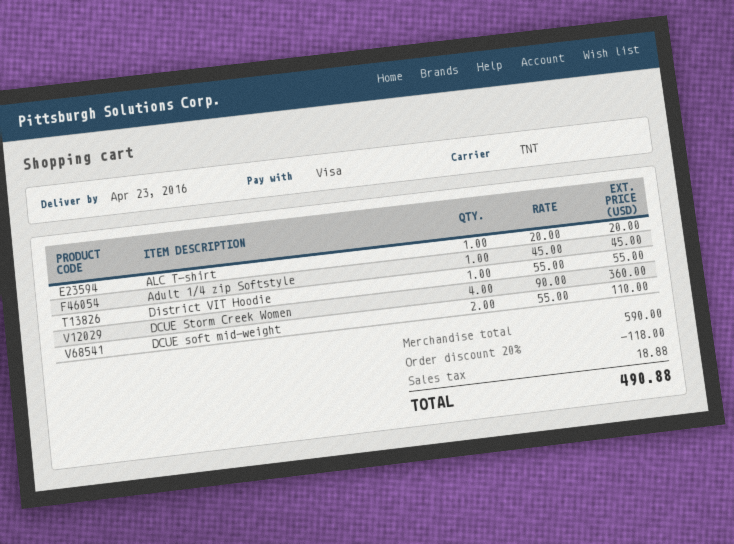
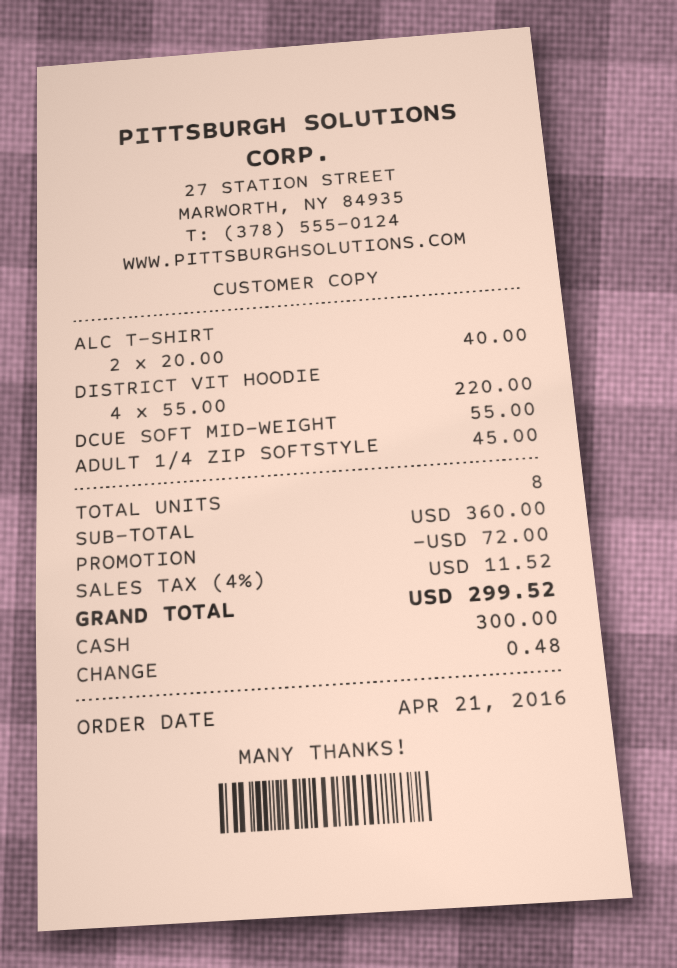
payment method: Visa -> cash
ALC T-shirt: 1 x 20.00 = 20.00 -> 2 x 20.00 = 40.00
District VIT Hoodie: 1 x 55.00 = 55.00 -> 4 x 55.00 = 220.00
DCUE Storm Creek Women: 4 x 90.00 = 360.00 -> none
DCUE soft mid-weight: 2 x 55.00 = 110.00 -> 1 x 55.00 = 55.00
subtotal: 590.00 -> 360.00
discount: 118.00 -> 72.00
tax: 18.88 -> 11.52
total: 490.88 -> 299.52

